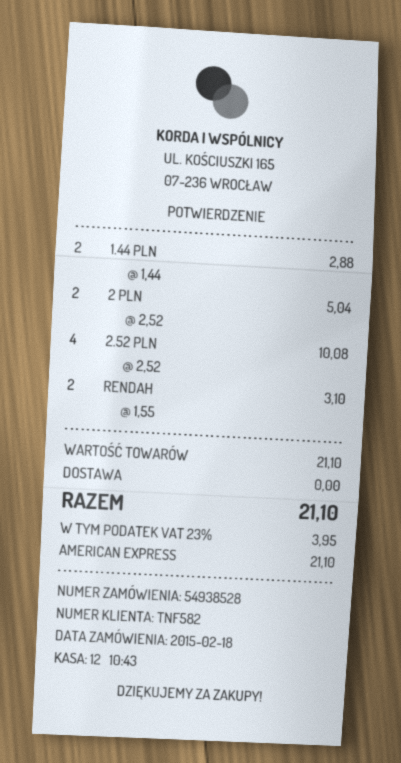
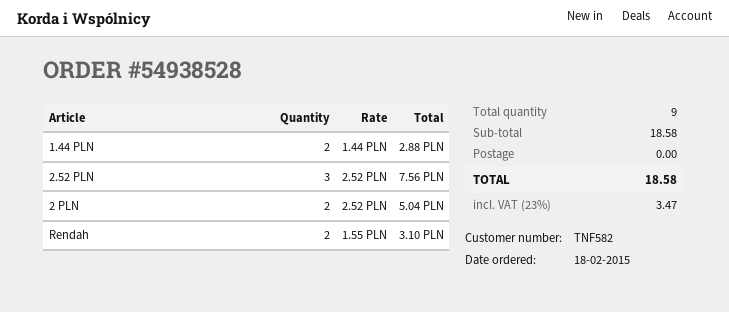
2.52 PLN: 4 x 2.52 = 10.08 -> 3 x 2.52 = 7.56
subtotal: 21.10 -> 18.58
tax: 23% = 3.95 -> 23% = 3.47
total: 21.10 -> 18.58

